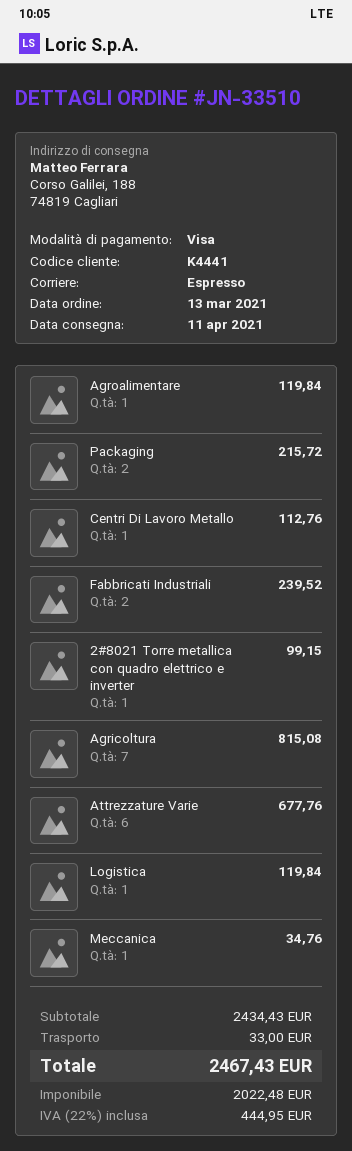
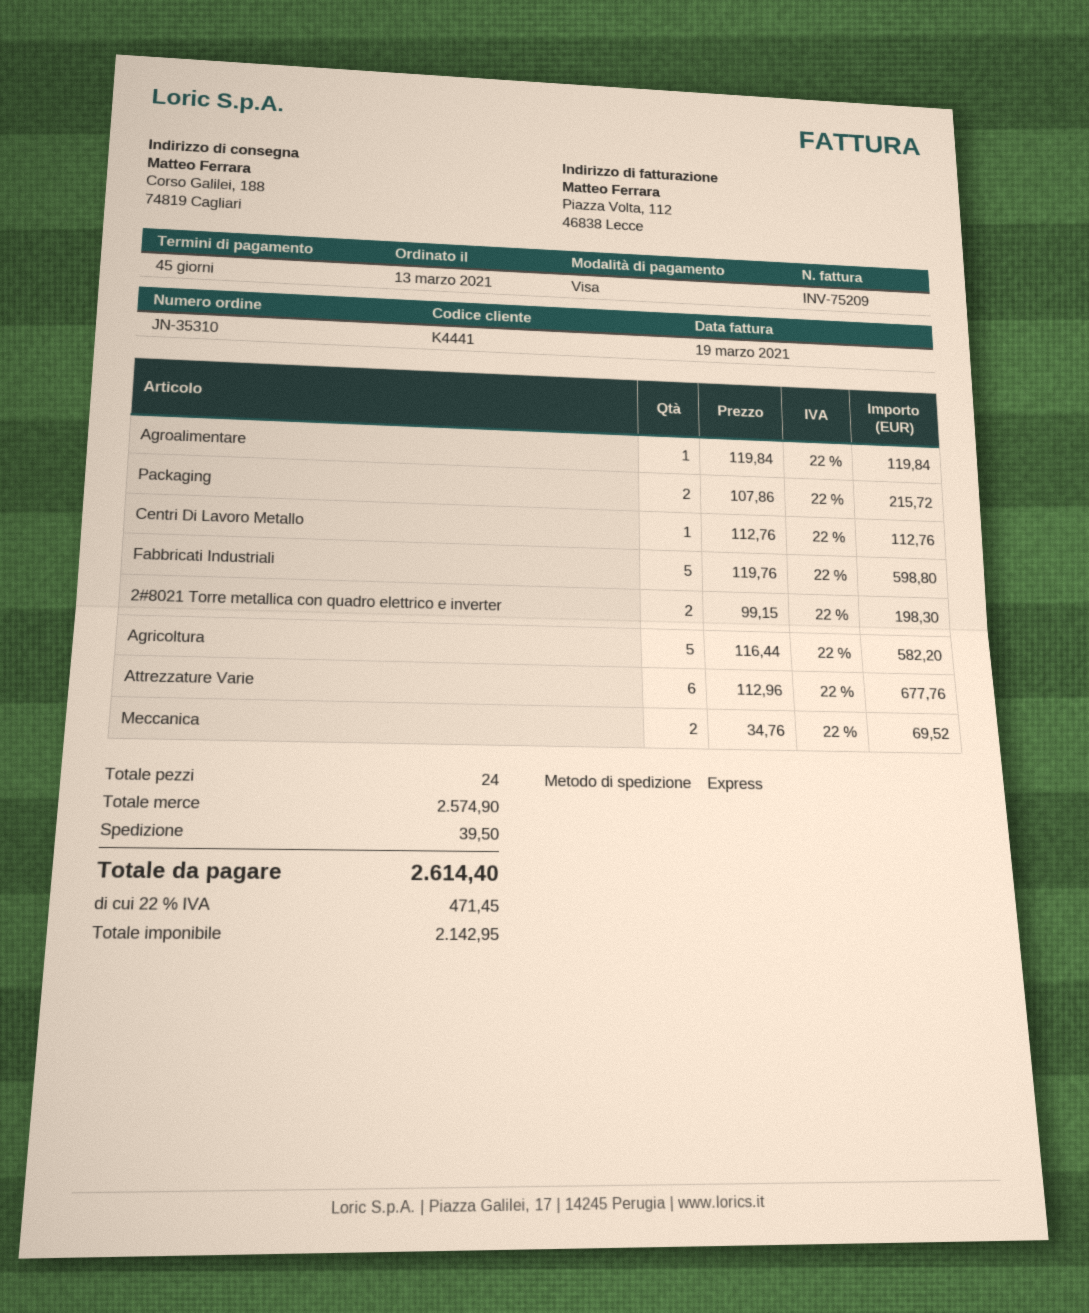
order number: JN-33510 -> JN-35310
Fabbricati Industriali: 2 for 239.52 -> 5 for 598.80
2#8021 Torre metallica con quadro elettrico e inverter: 1 for 99.15 -> 2 for 198.30
Agricoltura: 7 for 815.08 -> 5 for 582.20
Logistica: 1 for 119.84 -> none
Meccanica: 1 for 34.76 -> 2 for 69.52
subtotal: 2434.43 -> 2574.90
shipping: 33.00 -> 39.50
net: 2022.48 -> 2142.95
tax: 22% = 444.95 -> 22% = 471.45
total: 2467.43 -> 2614.40

